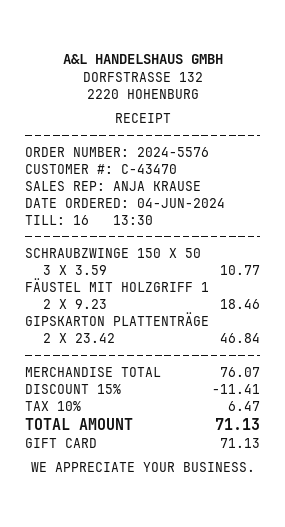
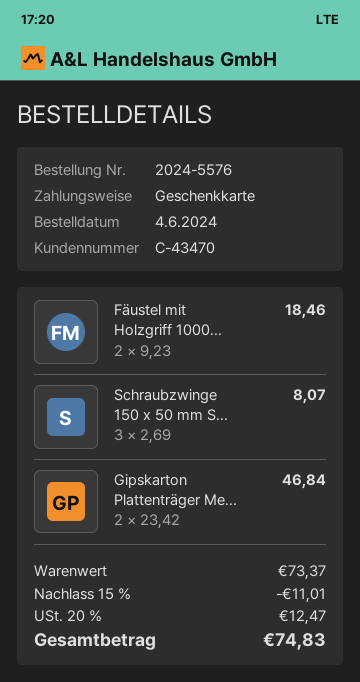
SCHRAUBZWINGE 150 X 50: 3 x 3.59 = 10.77 -> 3 x 2.69 = 8.07
subtotal: 76.07 -> 73.37
discount: 15% = 11.41 -> 15% = 11.01
tax: 10% = 6.47 -> 20% = 12.47
total: 71.13 -> 74.83

